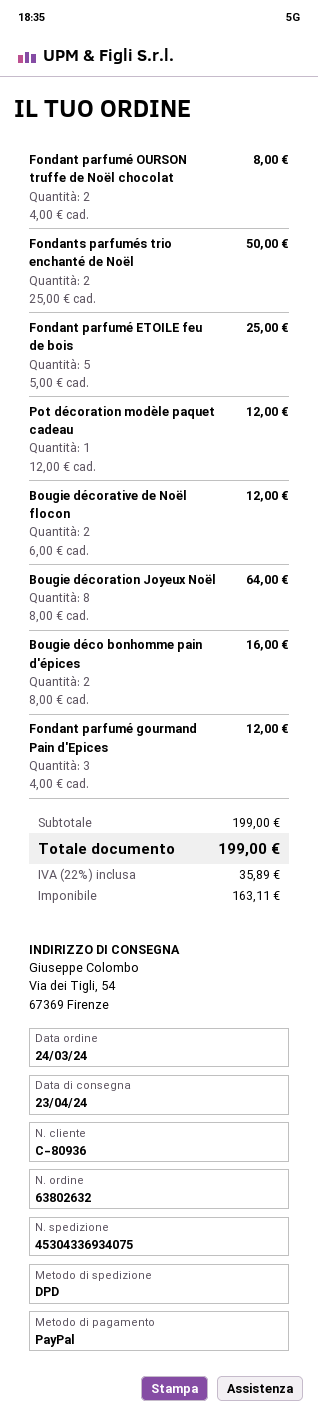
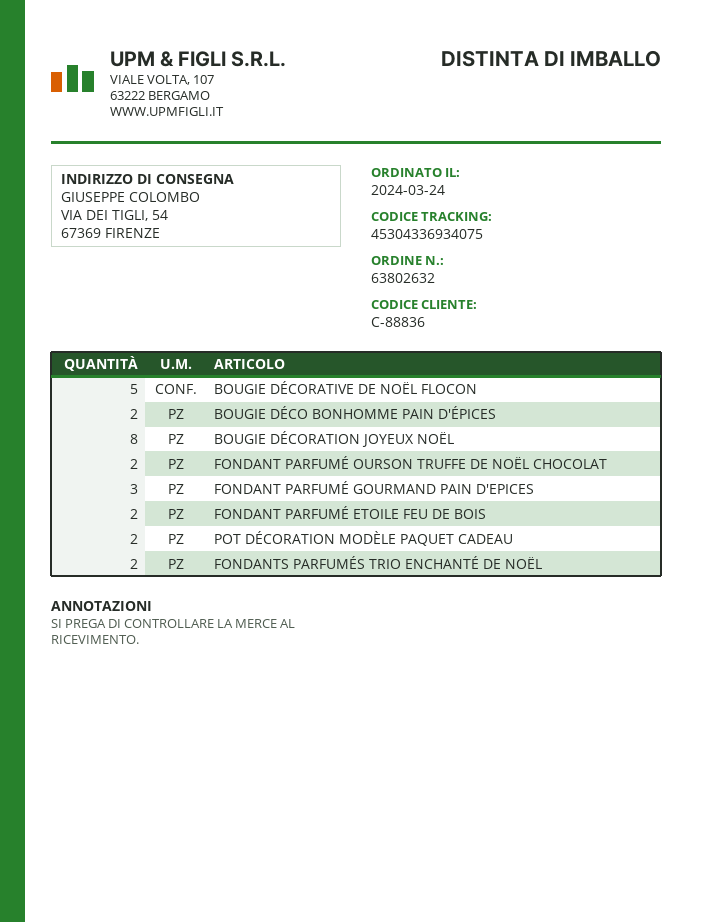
customer number: C-80936 -> C-88836
Fondant parfumé ETOILE feu de bois: 5 -> 2
Pot décoration modèle paquet cadeau: 1 -> 2
Bougie décorative de Noël flocon: 2 -> 5

